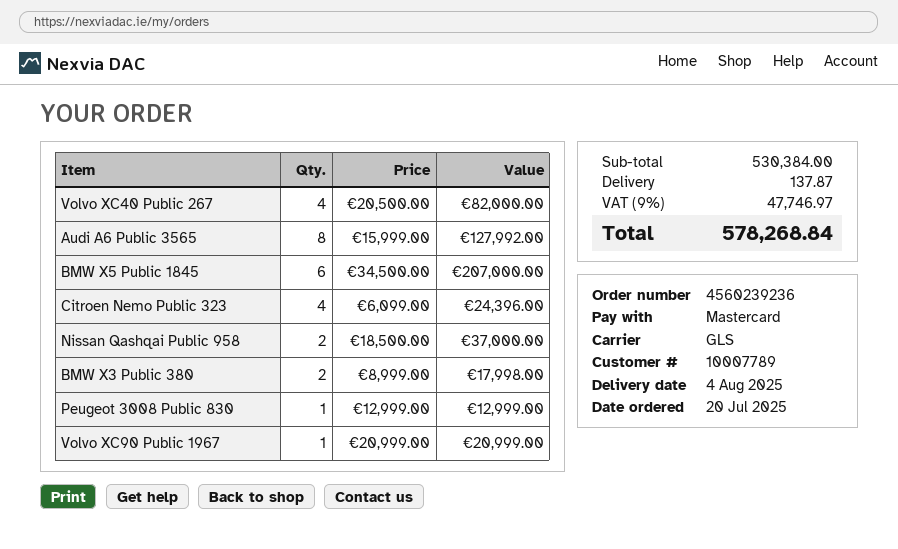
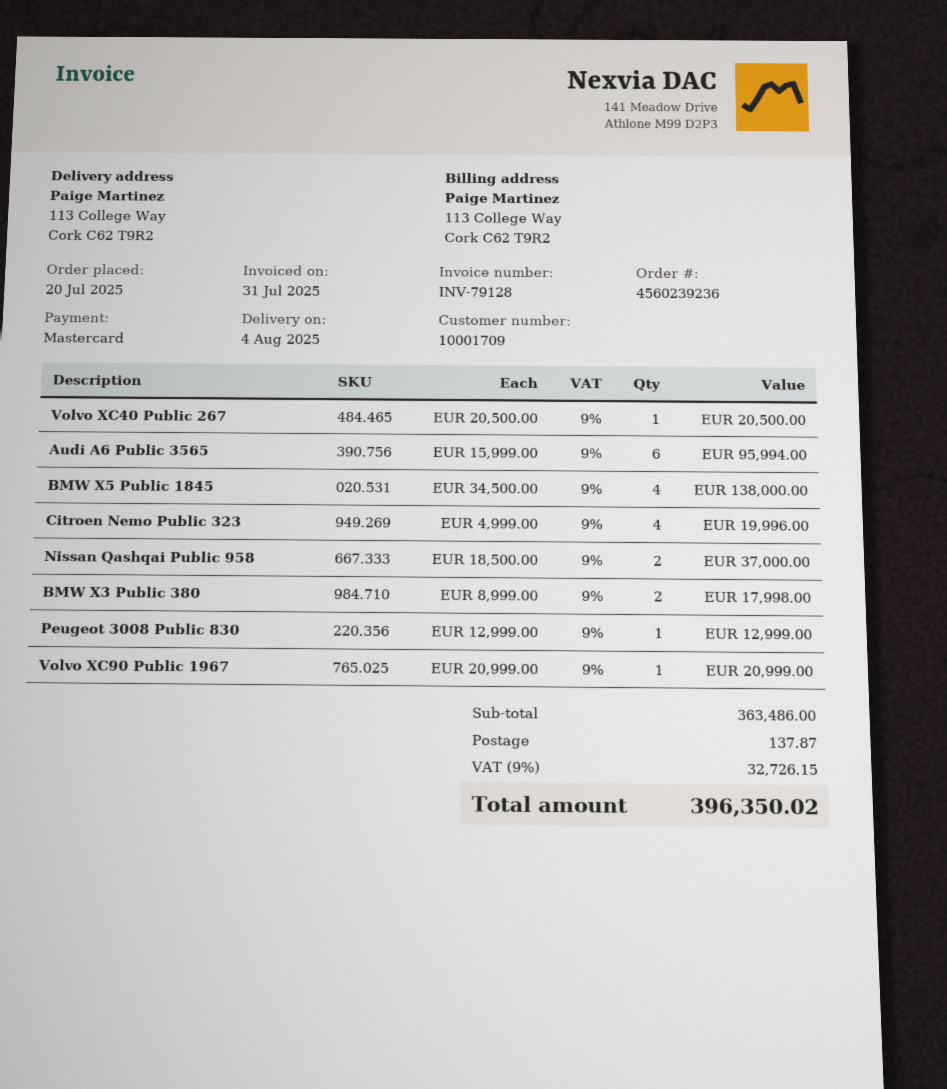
customer number: 10007789 -> 10001709
Volvo XC40 Public 267: 4 x 20500.00 = 82000.00 -> 1 x 20500.00 = 20500.00
Audi A6 Public 3565: 8 x 15999.00 = 127992.00 -> 6 x 15999.00 = 95994.00
BMW X5 Public 1845: 6 x 34500.00 = 207000.00 -> 4 x 34500.00 = 138000.00
Citroen Nemo Public 323: 4 x 6099.00 = 24396.00 -> 4 x 4999.00 = 19996.00
subtotal: 530384.00 -> 363486.00
tax: 9% = 47746.97 -> 9% = 32726.15
total: 578268.84 -> 396350.02

